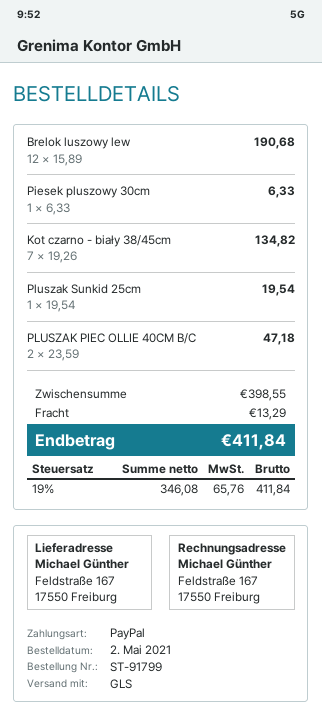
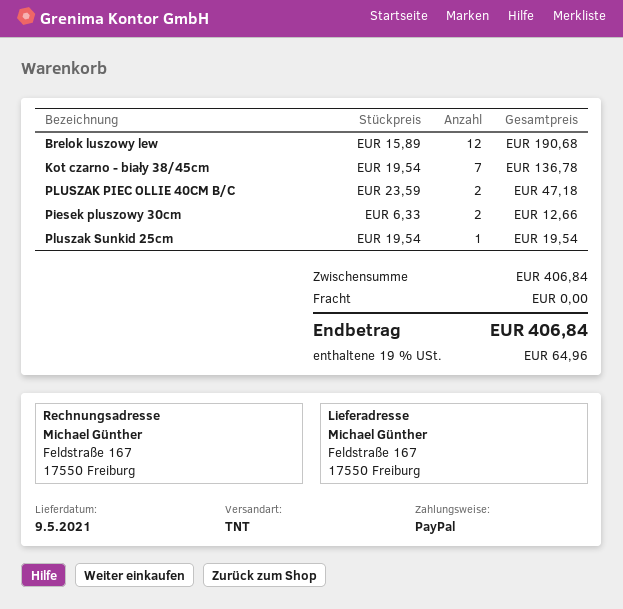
shipping method: GLS -> TNT
Piesek pluszowy 30cm: 1 x 6.33 = 6.33 -> 2 x 6.33 = 12.66
Kot czarno - biały 38/45cm: 7 x 19.26 = 134.82 -> 7 x 19.54 = 136.78
subtotal: 398.55 -> 406.84
shipping: 13.29 -> 0.00
tax: 19% = 65.76 -> 19% = 64.96
total: 411.84 -> 406.84

